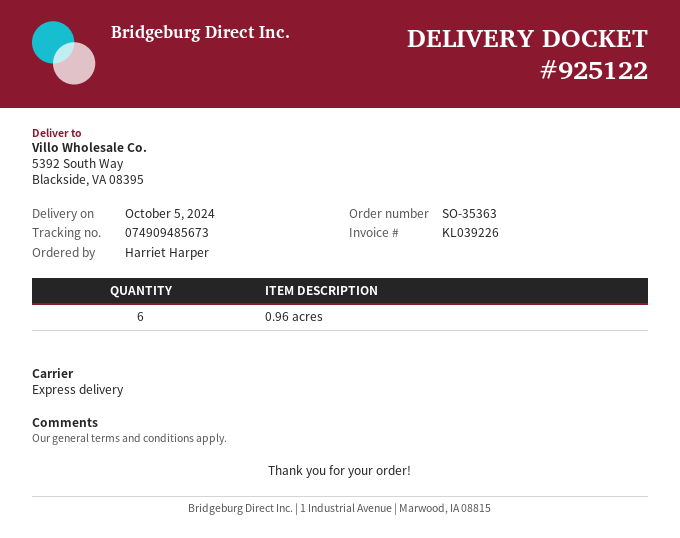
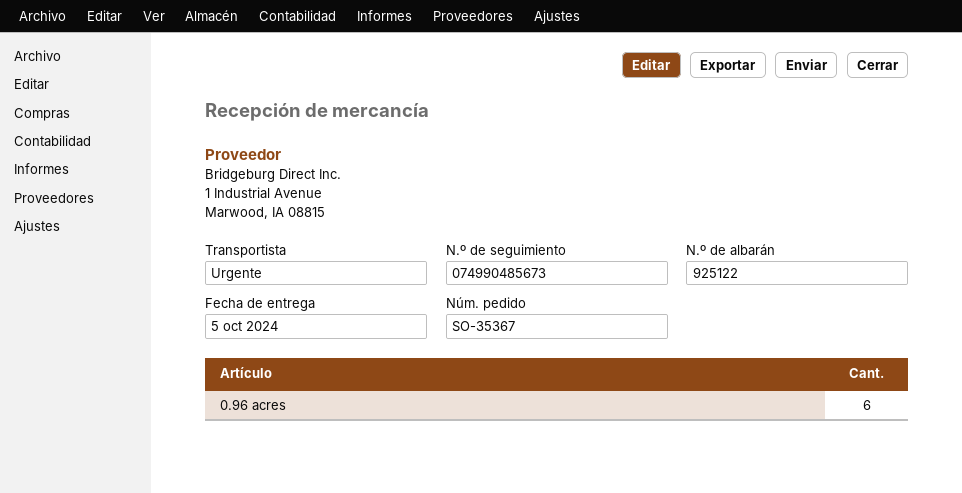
order number: SO-35363 -> SO-35367
tracking number: 074909485673 -> 074990485673

